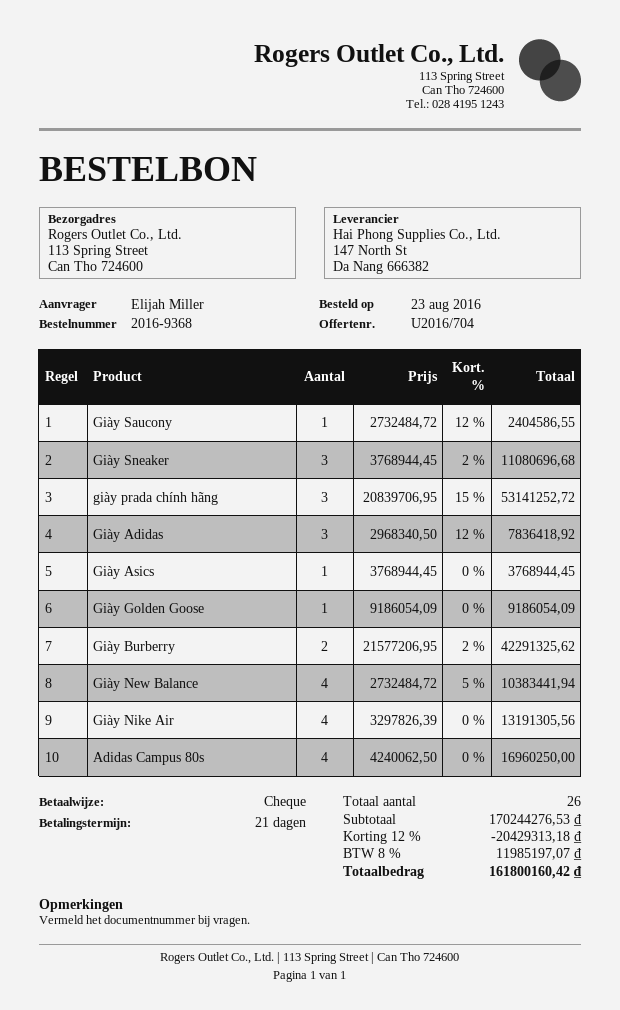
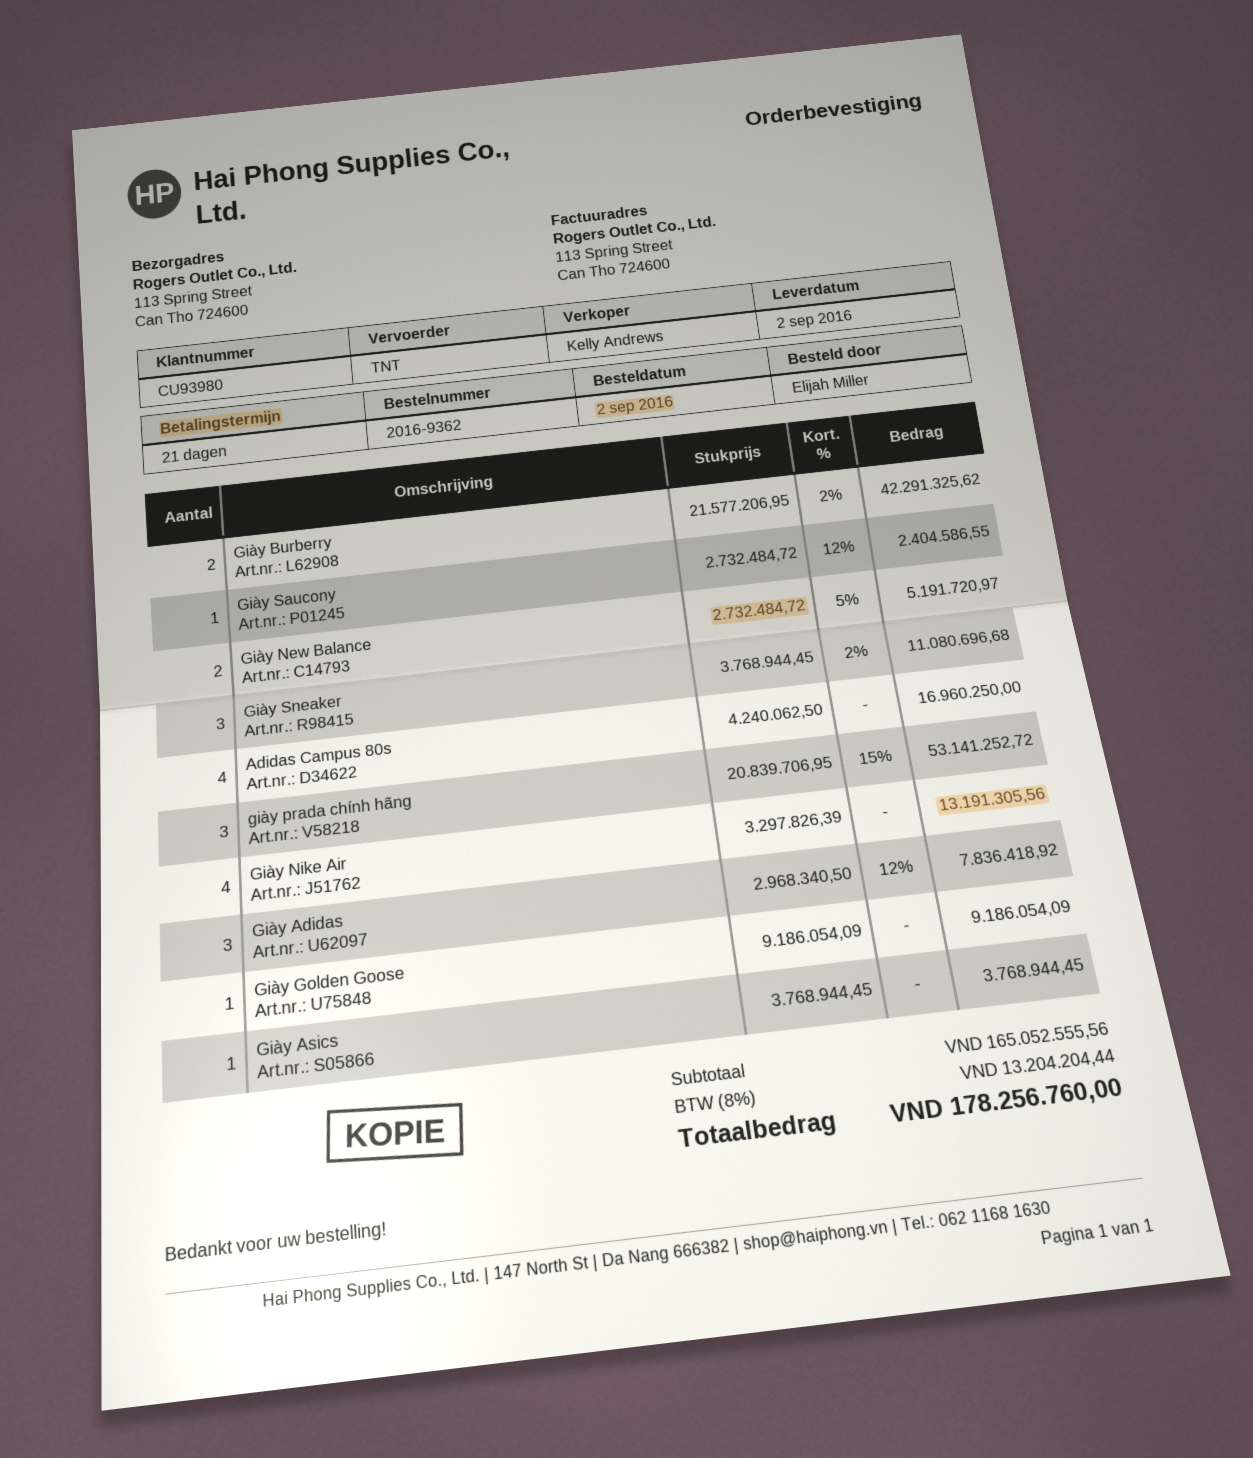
order number: 2016-9368 -> 2016-9362
order date: 2016-08-23 -> 2016-09-02
Giày New Balance: 4 x 2732484.72 - 5% = 10383441.94 -> 2 x 2732484.72 - 5% = 5191720.97
subtotal: 170244276.53 -> 165052555.56
discount: 12% = 20429313.18 -> none
tax: 8% = 11985197.07 -> 8% = 13204204.44
total: 161800160.42 -> 178256760.00

